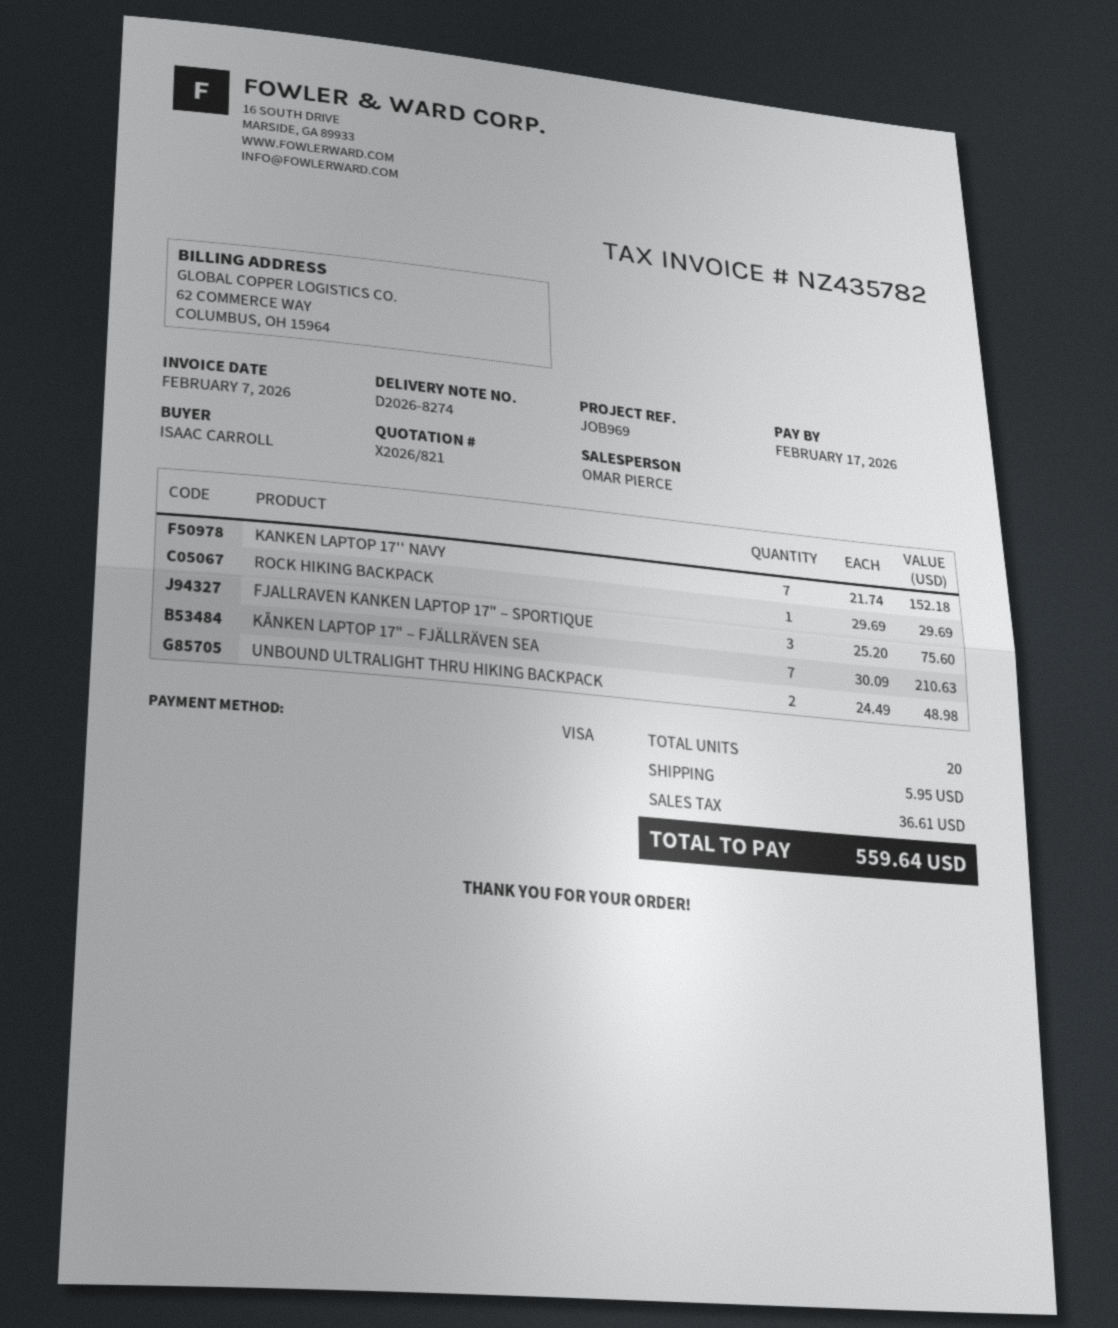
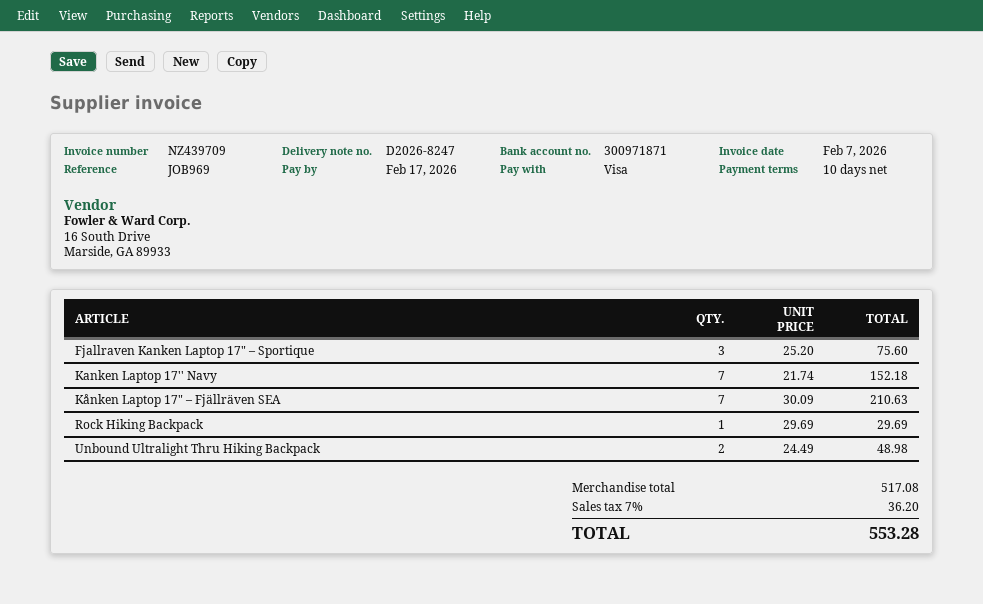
delivery note number: D2026-8274 -> D2026-8247
invoice number: NZ435782 -> NZ439709
shipping: 5.95 -> none
tax: 36.61 -> 36.20
total: 559.64 -> 553.28

